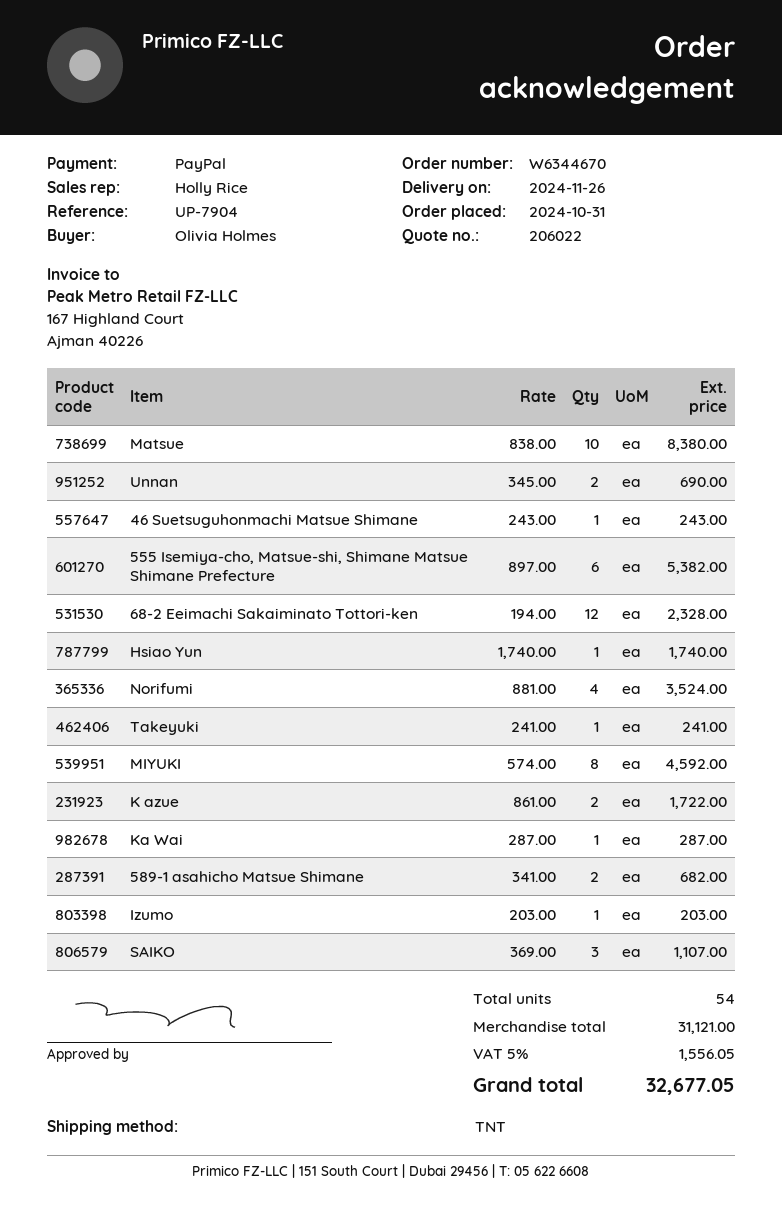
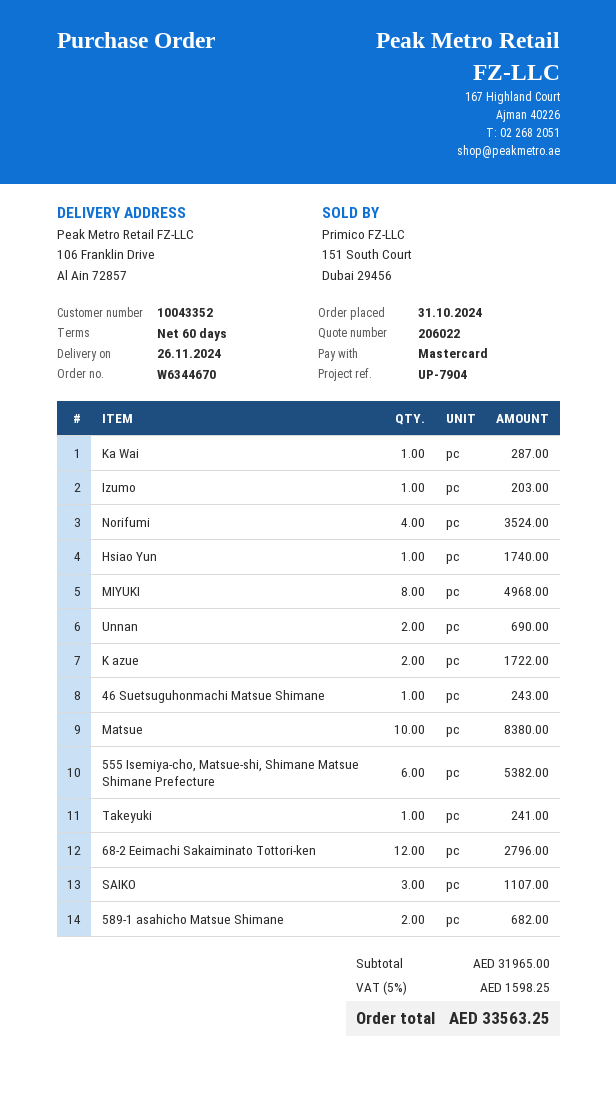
payment method: PayPal -> Mastercard
68-2 Eeimachi Sakaiminato Tottori-ken: 12 for 2328.00 -> 12 for 2796.00
MIYUKI: 8 for 4592.00 -> 8 for 4968.00
subtotal: 31121.00 -> 31965.00
tax: 5% = 1556.05 -> 5% = 1598.25
total: 32677.05 -> 33563.25

